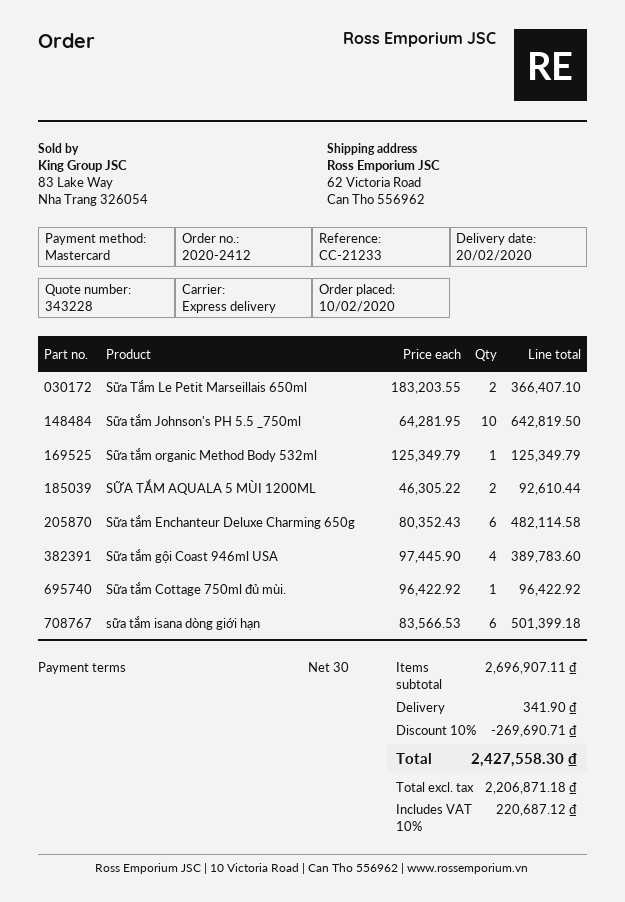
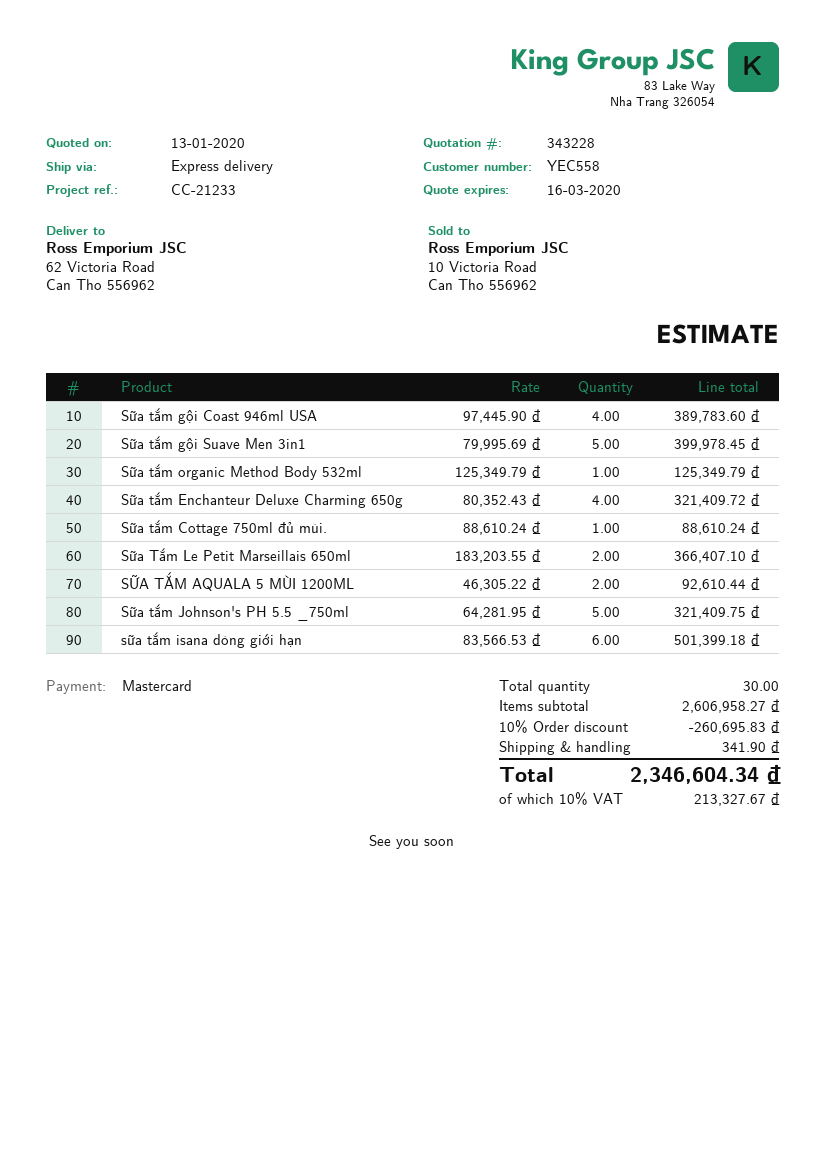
Sữa tắm Johnson's PH 5.5 _750ml: 10 x 64281.95 = 642819.50 -> 5 x 64281.95 = 321409.75
Sữa tắm Enchanteur Deluxe Charming 650g: 6 x 80352.43 = 482114.58 -> 4 x 80352.43 = 321409.72
Sữa tắm Cottage 750ml đủ mùi.: 1 x 96422.92 = 96422.92 -> 1 x 88610.24 = 88610.24
Sữa tắm gội Suave Men 3in1: none -> 5 x 79995.69 = 399978.45
subtotal: 2696907.11 -> 2606958.27
discount: 10% = 269690.71 -> 10% = 260695.83
tax: 10% = 220687.12 -> 10% = 213327.67
total: 2427558.30 -> 2346604.34

